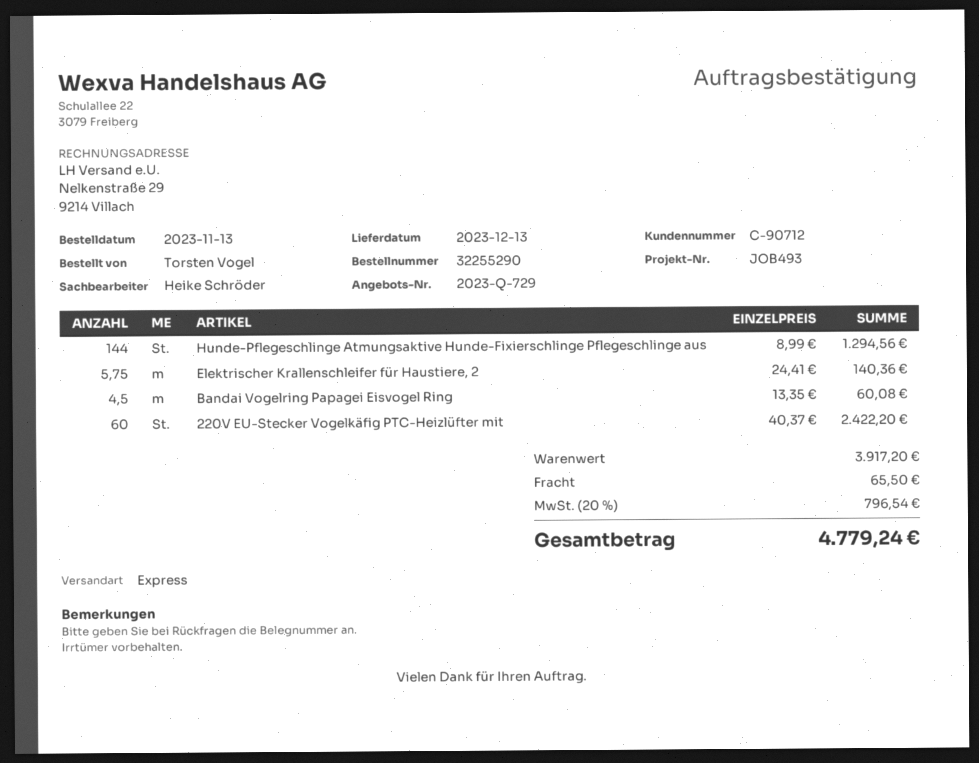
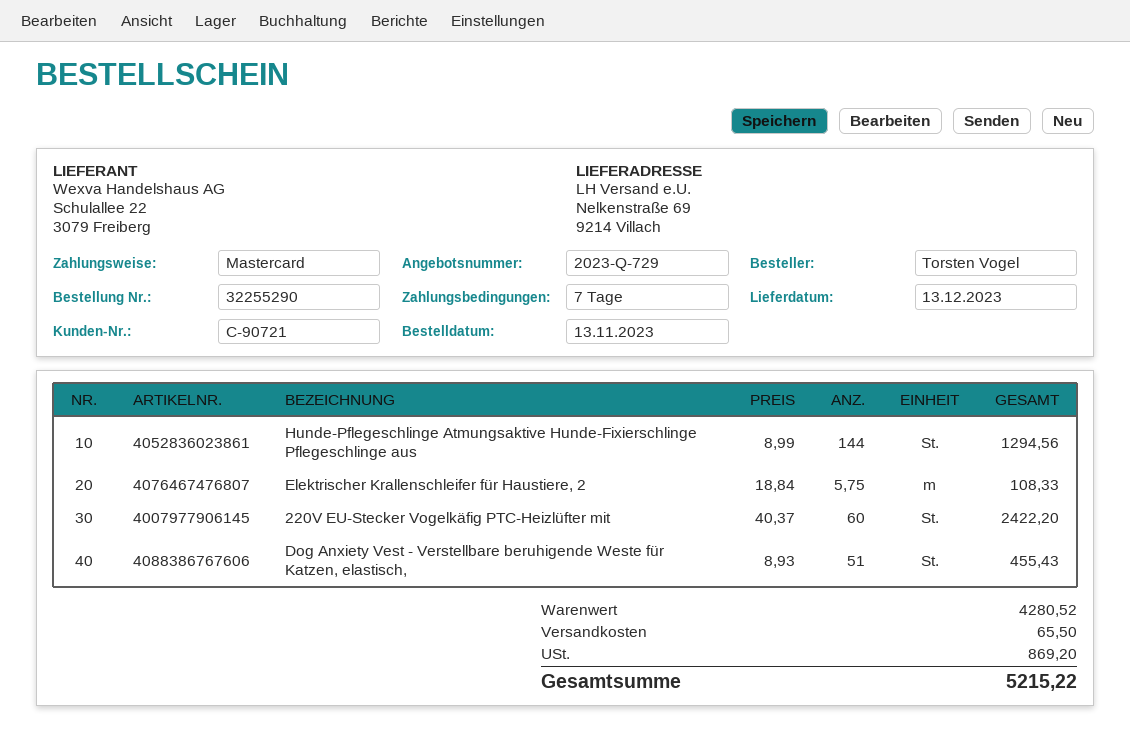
customer number: C-90712 -> C-90721
Elektrischer Krallenschleifer für Haustiere, 2: 5.75 x 24.41 = 140.36 -> 5.75 x 18.84 = 108.33
Bandai Vogelring Papagei Eisvogel Ring: 4.5 x 13.35 = 60.08 -> none
Dog Anxiety Vest - Verstellbare beruhigende Weste für Katzen, elastisch,: none -> 51 x 8.93 = 455.43
subtotal: 3917.20 -> 4280.52
tax: 796.54 -> 869.20
total: 4779.24 -> 5215.22

